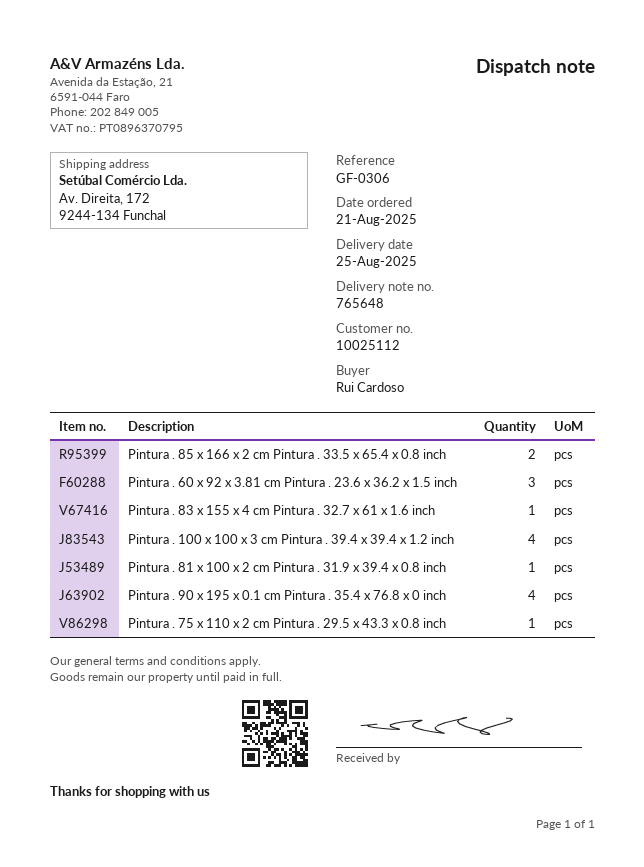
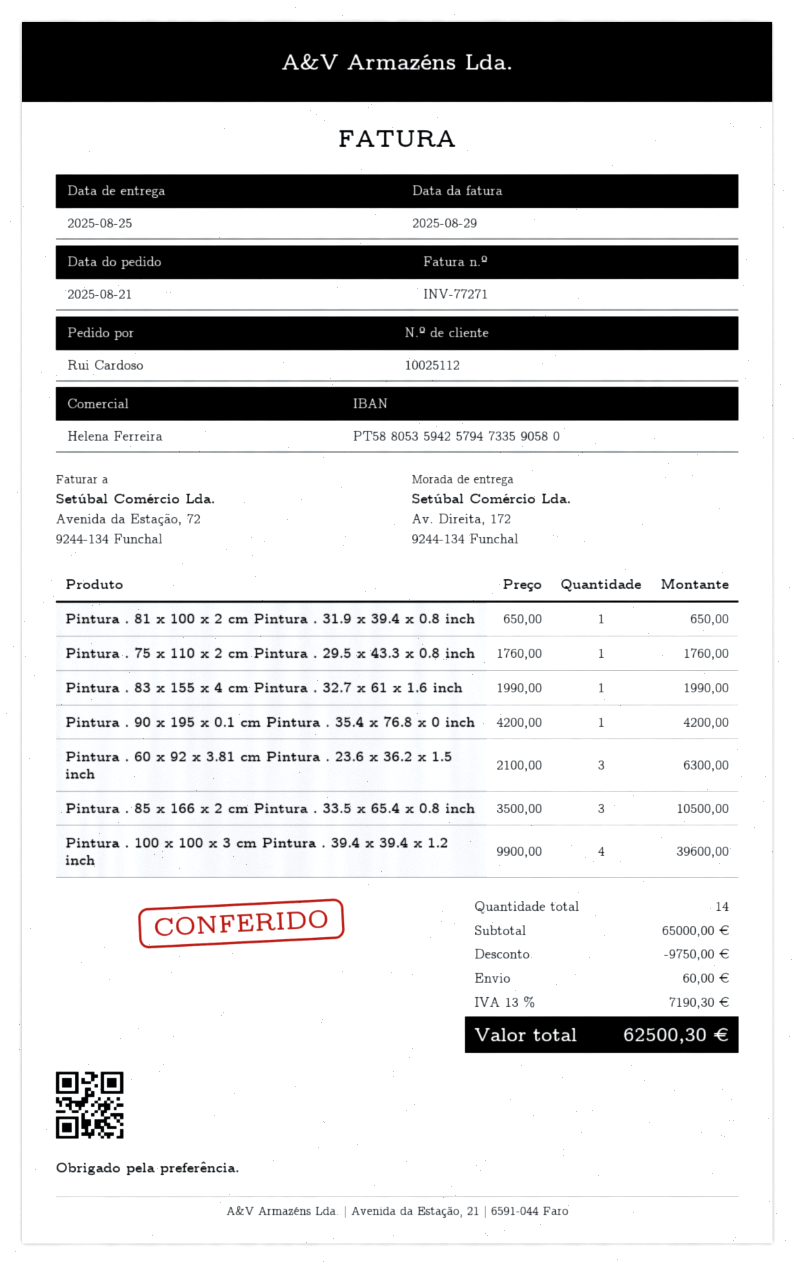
Pintura . 85 x 166 x 2 cm Pintura . 33.5 x 65.4 x 0.8 inch: 2 -> 3
Pintura . 90 x 195 x 0.1 cm Pintura . 35.4 x 76.8 x 0 inch: 4 -> 1

